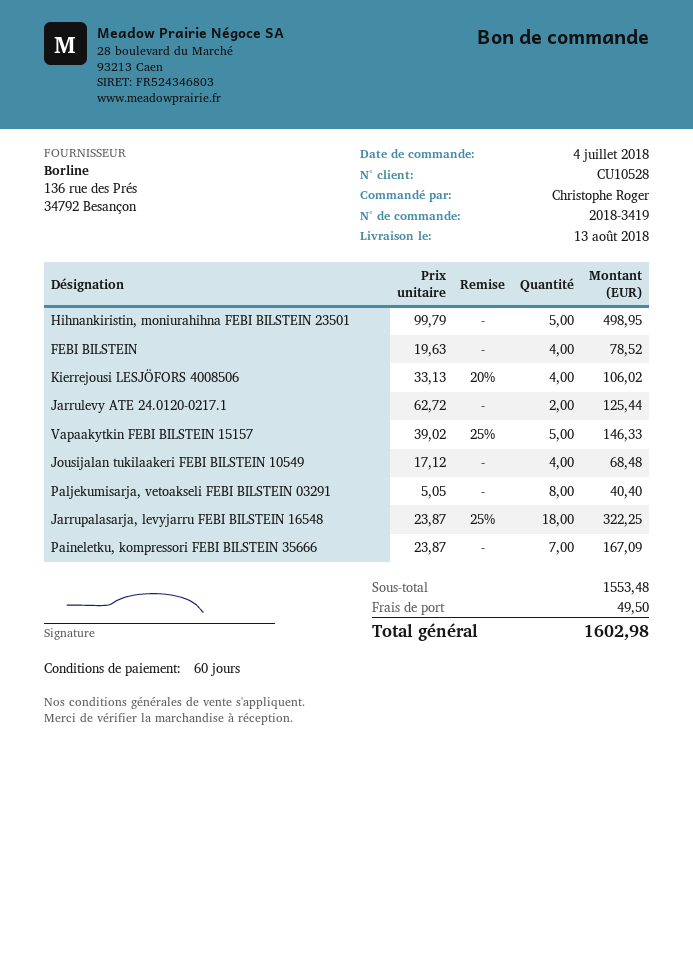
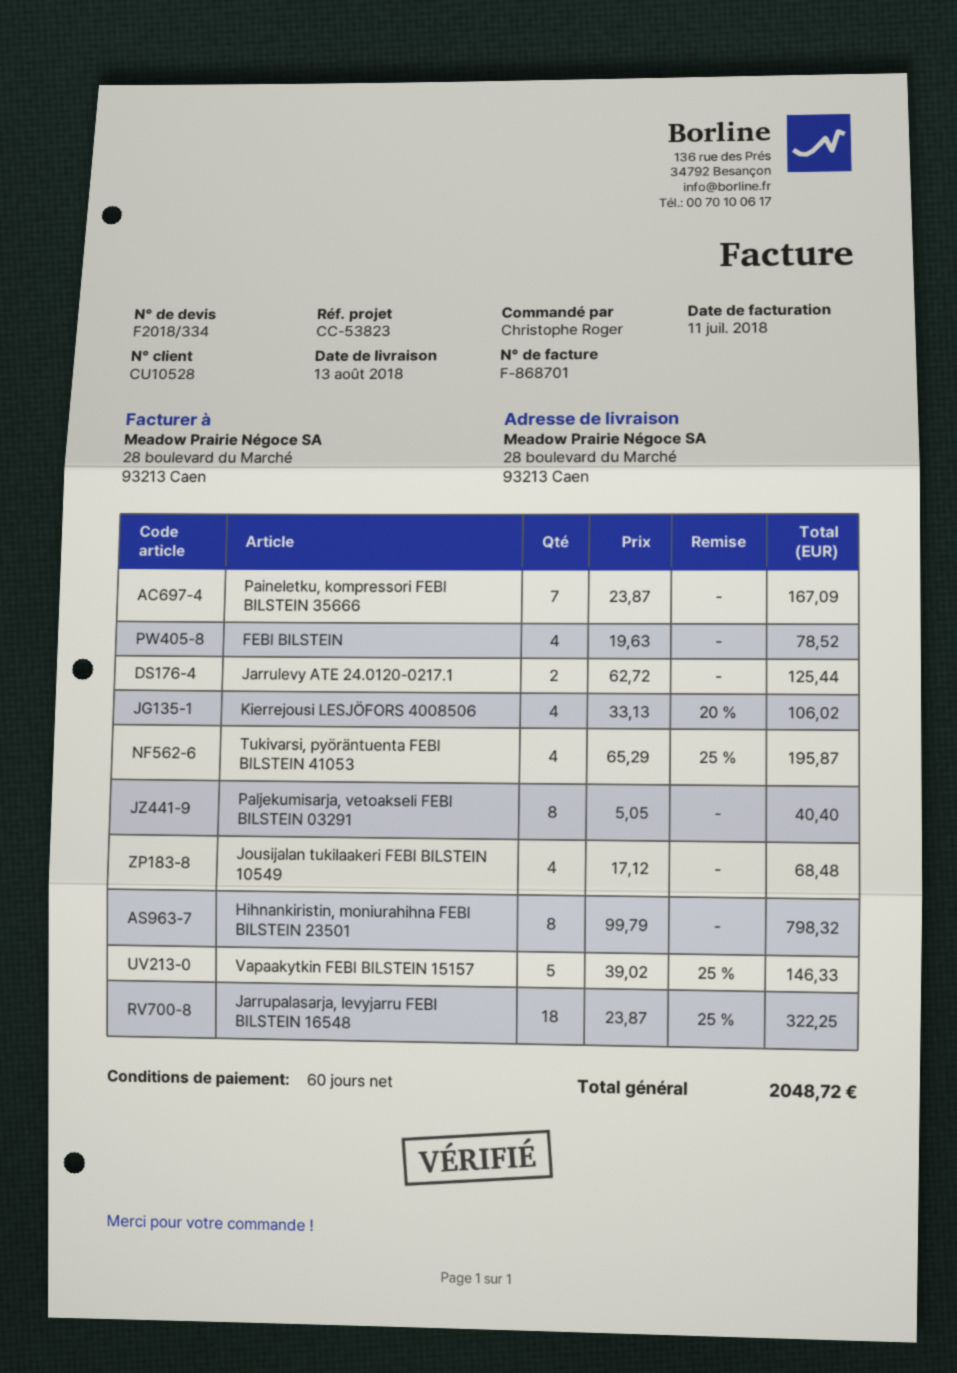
Hihnankiristin, moniurahihna FEBI BILSTEIN 23501: 5 x 99.79 = 498.95 -> 8 x 99.79 = 798.32
Tukivarsi, pyöräntuenta FEBI BILSTEIN 41053: none -> 4 x 65.29 - 25% = 195.87
shipping: 49.50 -> none
total: 1602.98 -> 2048.72

